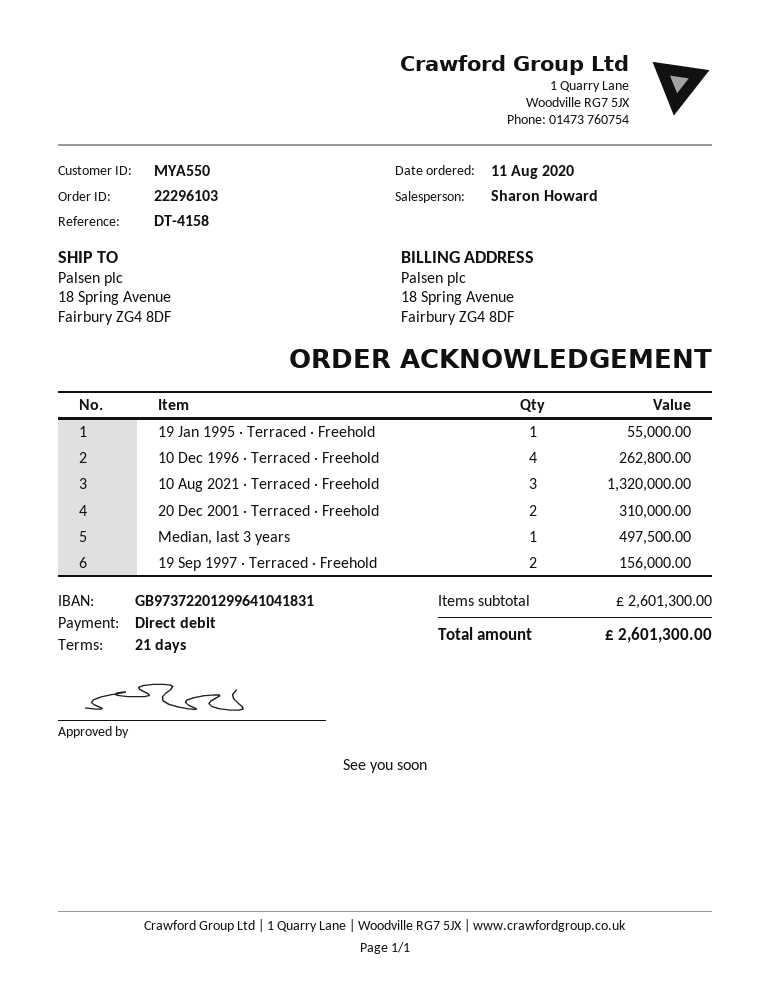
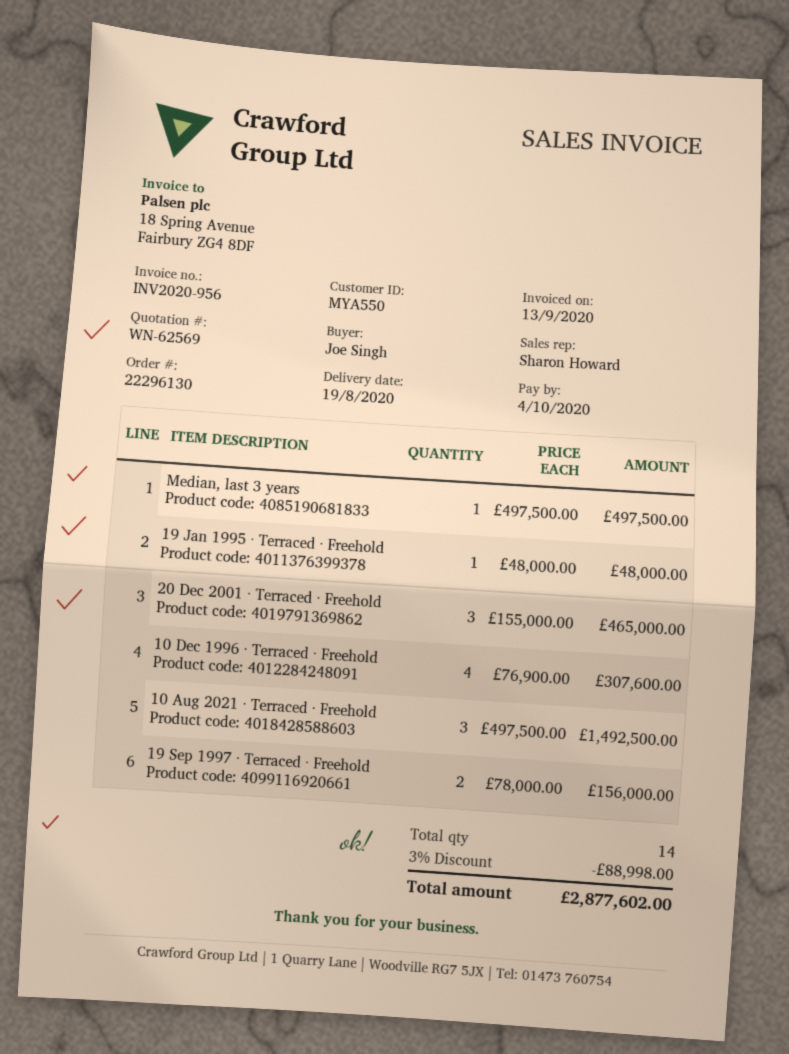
order number: 22296103 -> 22296130
19 Jan 1995 · Terraced · Freehold: 1 for 55000.00 -> 1 for 48000.00
10 Dec 1996 · Terraced · Freehold: 4 for 262800.00 -> 4 for 307600.00
10 Aug 2021 · Terraced · Freehold: 3 for 1320000.00 -> 3 for 1492500.00
20 Dec 2001 · Terraced · Freehold: 2 for 310000.00 -> 3 for 465000.00
discount: none -> 3% = 88998.00
total: 2601300.00 -> 2877602.00

